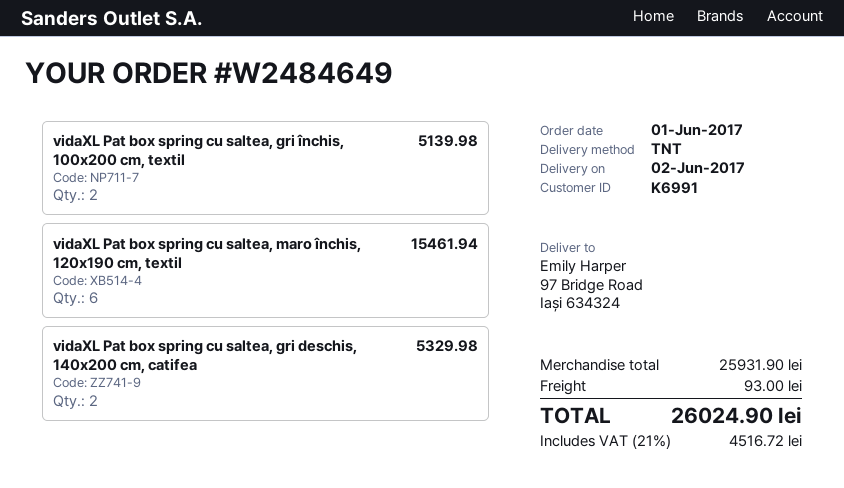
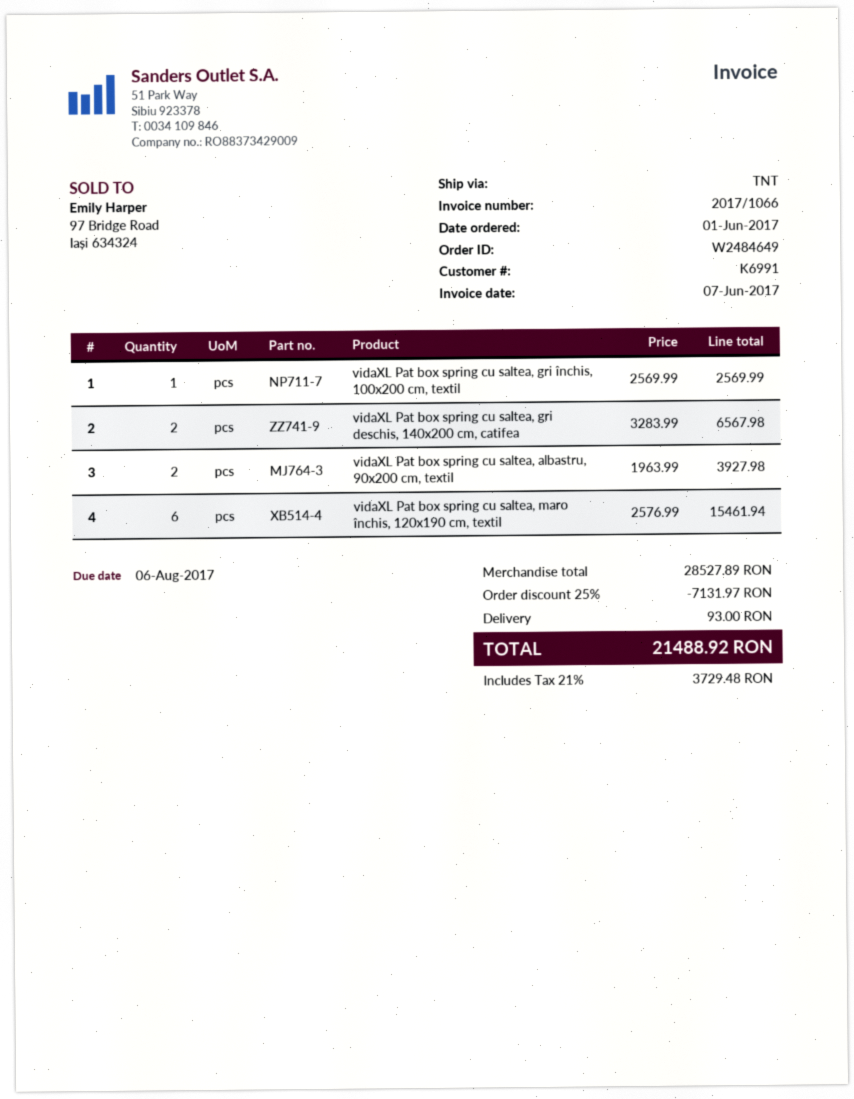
vidaXL Pat box spring cu saltea, gri închis, 100x200 cm, textil: 2 for 5139.98 -> 1 for 2569.99
vidaXL Pat box spring cu saltea, gri deschis, 140x200 cm, catifea: 2 for 5329.98 -> 2 for 6567.98
vidaXL Pat box spring cu saltea, albastru, 90x200 cm, textil: none -> 2 for 3927.98
subtotal: 25931.90 -> 28527.89
discount: none -> 25% = 7131.97
tax: 21% = 4516.72 -> 21% = 3729.48
total: 26024.90 -> 21488.92

